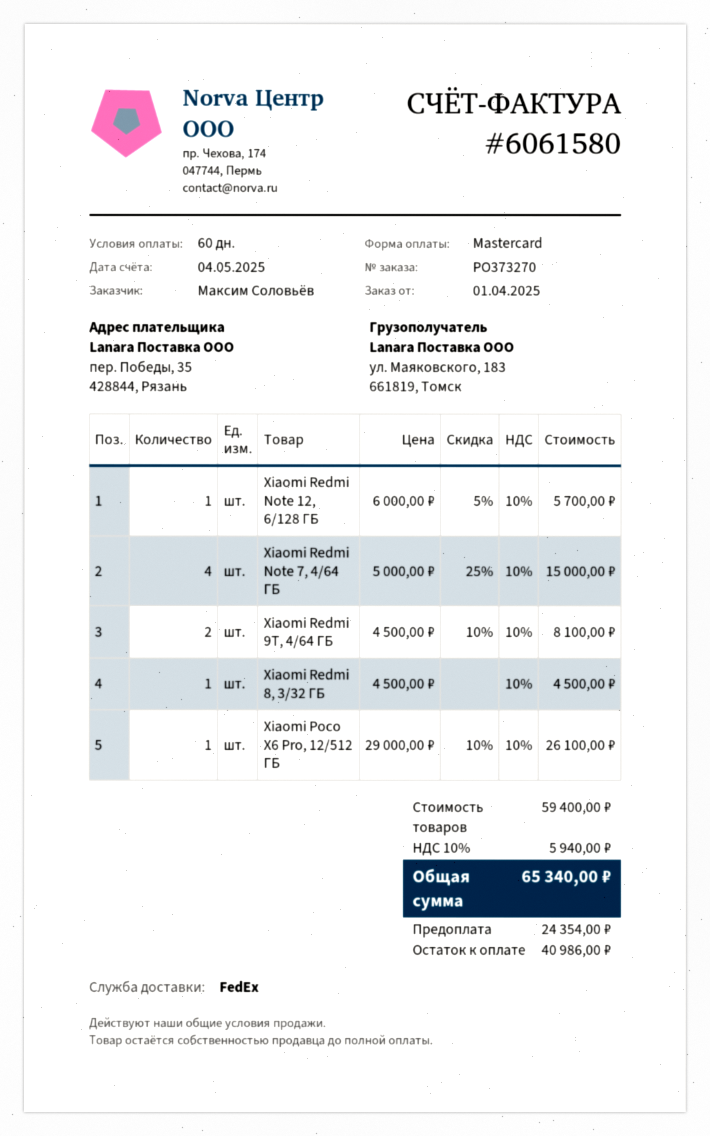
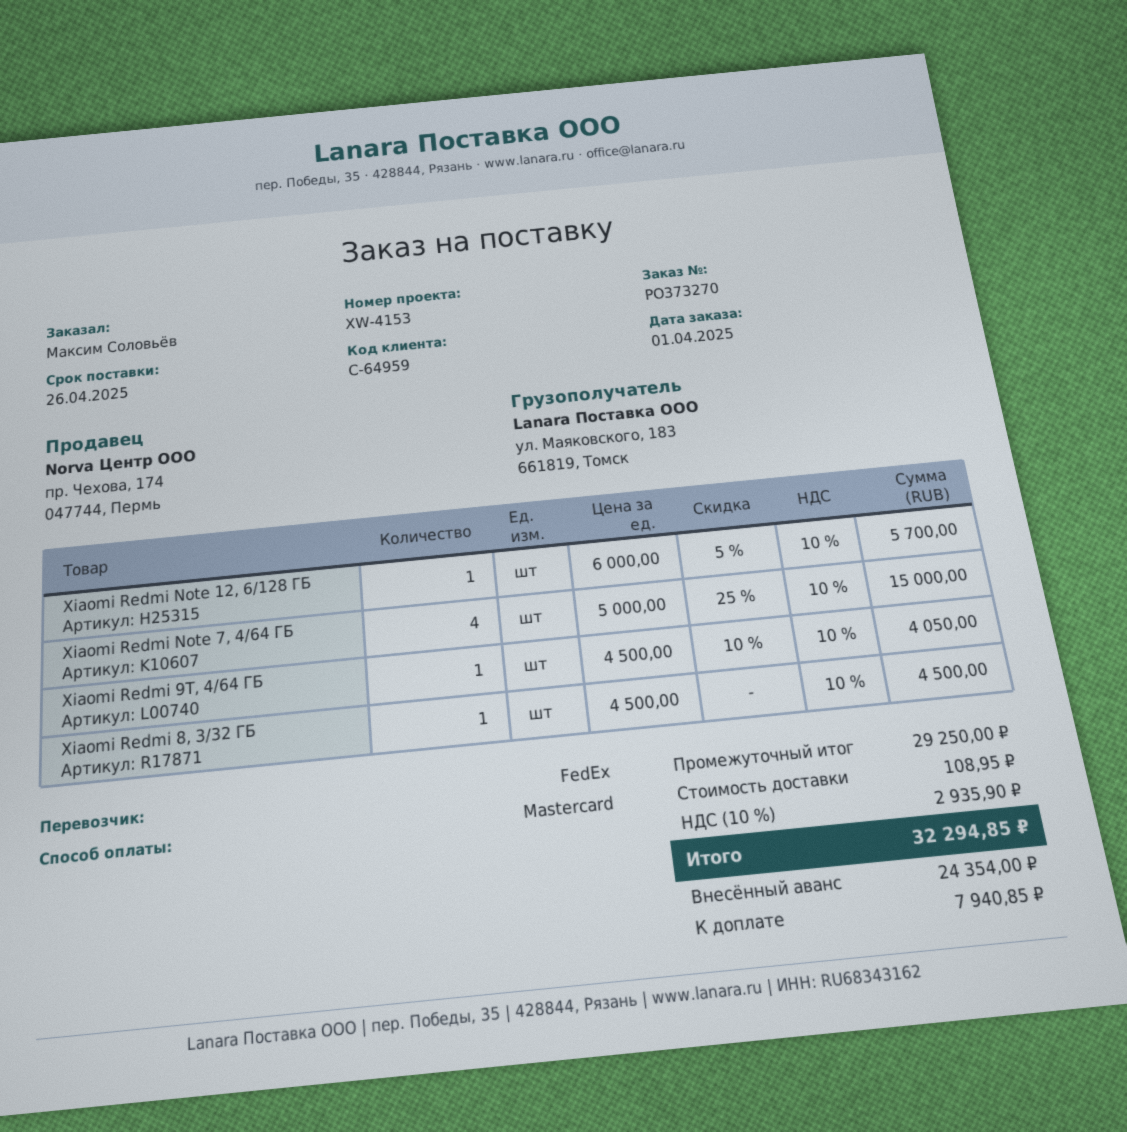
Xiaomi Redmi 9T, 4/64 ГБ: 2 x 4500.00 - 10% = 8100.00 -> 1 x 4500.00 - 10% = 4050.00
Xiaomi Poco X6 Pro, 12/512 ГБ: 1 x 29000.00 - 10% = 26100.00 -> none
subtotal: 59400.00 -> 29250.00
shipping: none -> 108.95
tax: 10% = 5940.00 -> 10% = 2935.90
total: 65340.00 -> 32294.85
balance: 40986.00 -> 7940.85

